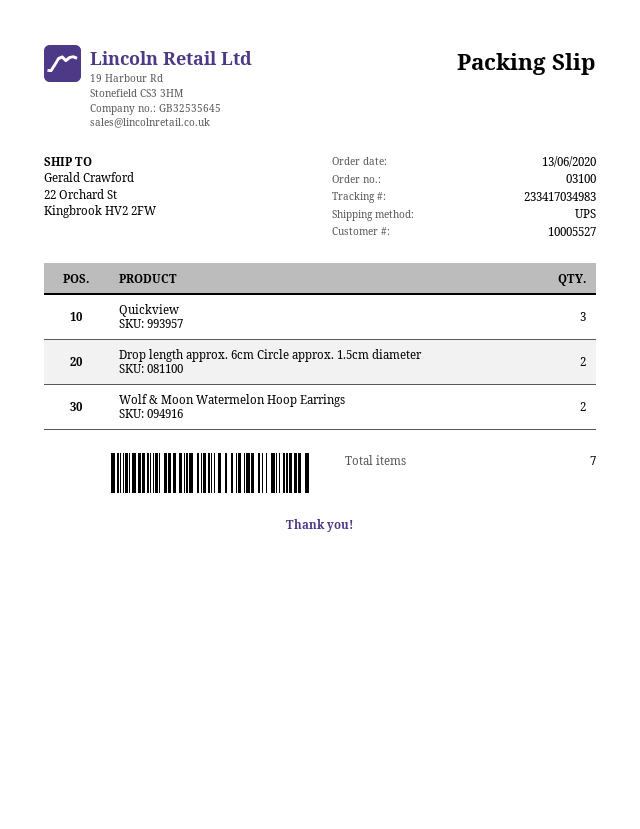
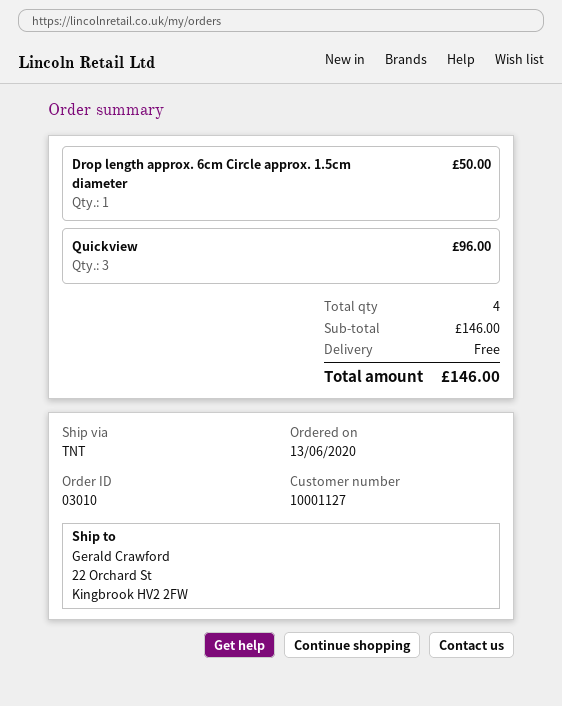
order number: 03100 -> 03010
customer number: 10005527 -> 10001127
shipping method: UPS -> TNT
Drop length approx. 6cm Circle approx. 1.5cm diameter: 2 -> 1
Wolf & Moon Watermelon Hoop Earrings: 2 -> none
total quantity: 7 -> 4

